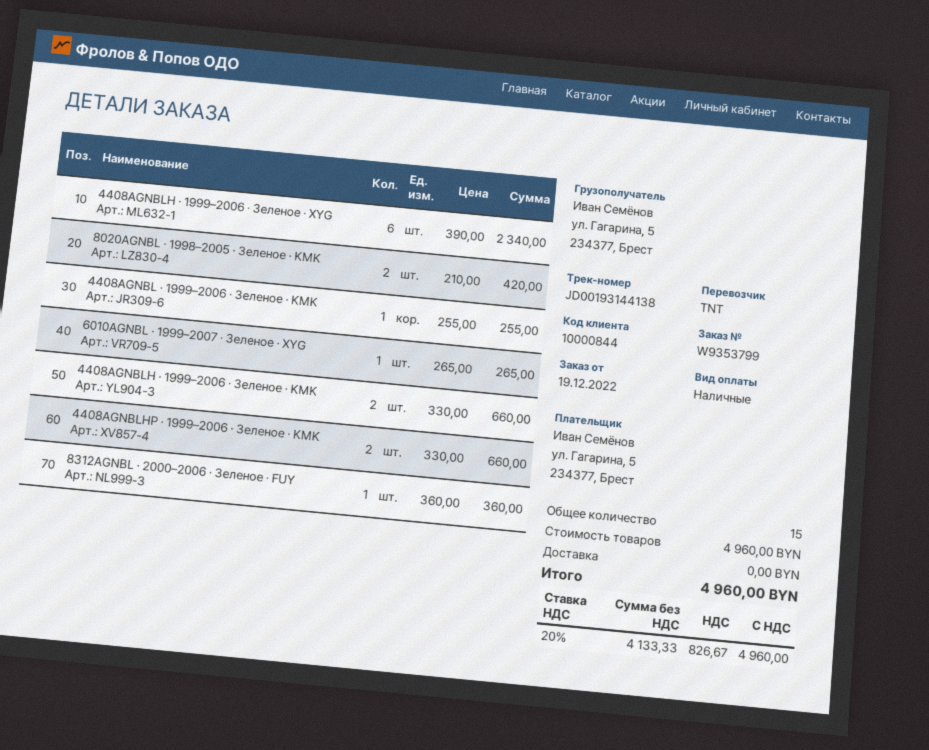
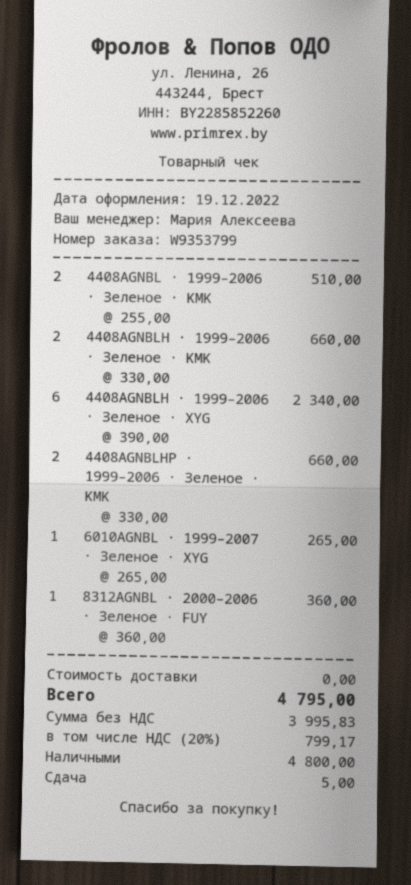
8020AGNBL · 1998–2005 · Зеленое · KMK: 2 x 210.00 = 420.00 -> none
4408AGNBL · 1999–2006 · Зеленое · KMK: 1 x 255.00 = 255.00 -> 2 x 255.00 = 510.00
net: 4133.33 -> 3995.83
tax: 20% = 826.67 -> 20% = 799.17
total: 4960.00 -> 4795.00

